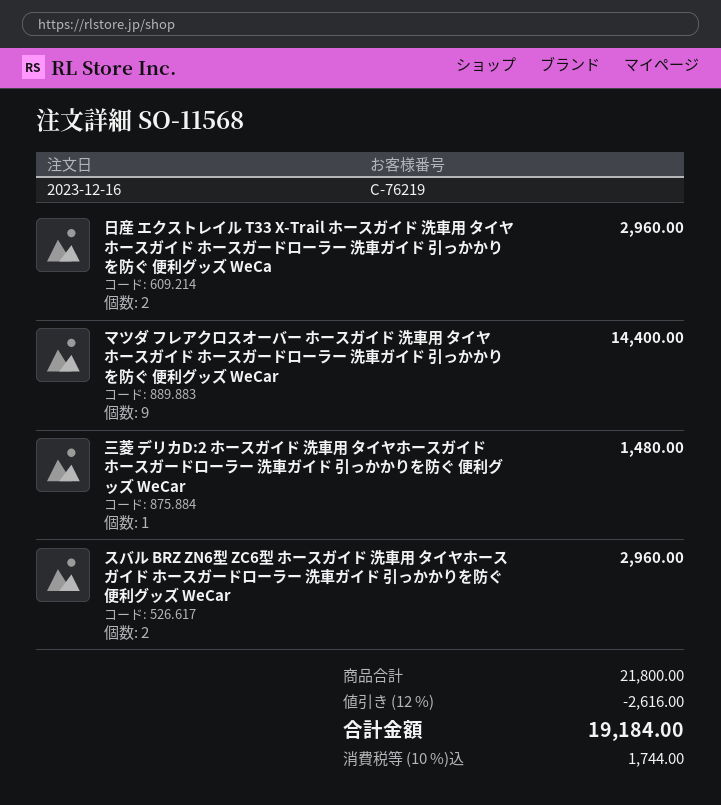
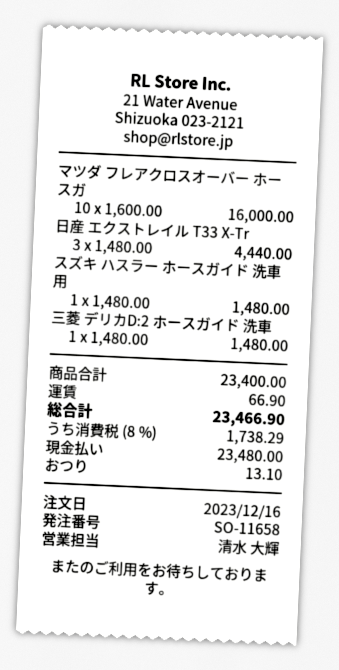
order number: SO-11568 -> SO-11658
日産 エクストレイル T33 X-Trail ホースガイド 洗車用 タイヤホースガイド ホースガードローラー 洗車ガイド 引っかかりを防ぐ 便利グッズ WeCa: 2 for 2960.00 -> 3 for 4440.00
マツダ フレアクロスオーバー ホースガイド 洗車用 タイヤホースガイド ホースガードローラー 洗車ガイド 引っかかりを防ぐ 便利グッズ WeCar: 9 for 14400.00 -> 10 for 16000.00
スバル BRZ ZN6型 ZC6型 ホースガイド 洗車用 タイヤホースガイド ホースガードローラー 洗車ガイド 引っかかりを防ぐ 便利グッズ WeCar: 2 for 2960.00 -> none
スズキ ハスラー ホースガイド 洗車用: none -> 1 for 1480.00
subtotal: 21800.00 -> 23400.00
discount: 12% = 2616.00 -> none
shipping: none -> 66.90
tax: 10% = 1744.00 -> 8% = 1738.29
total: 19184.00 -> 23466.90

